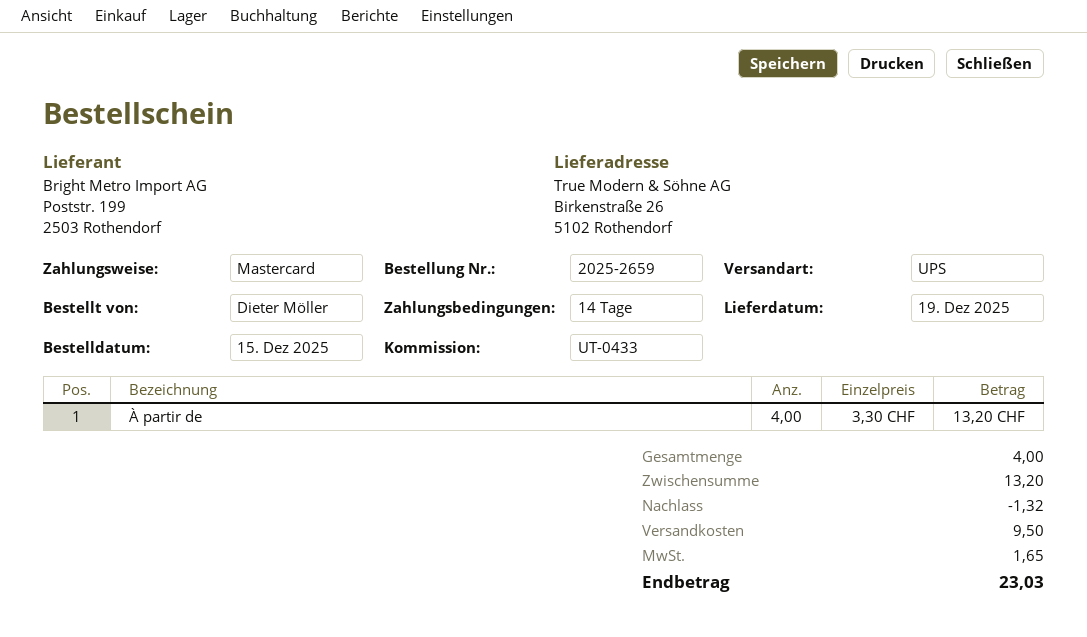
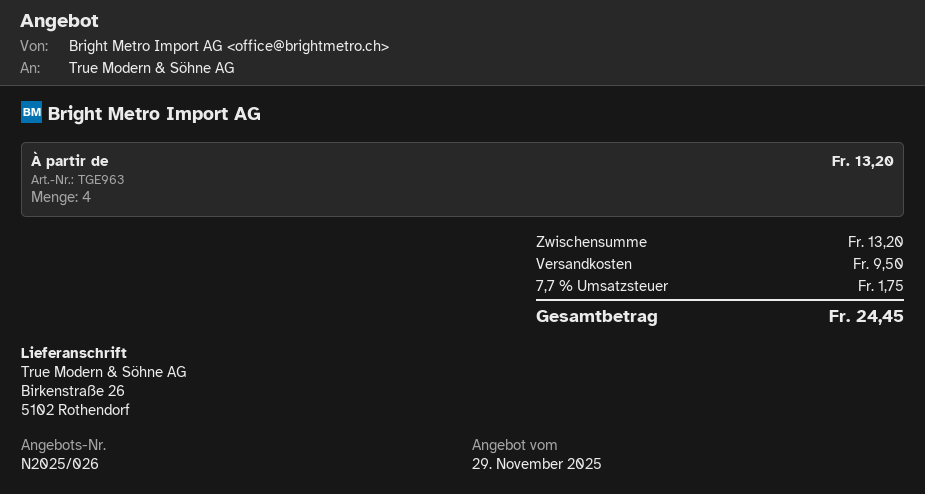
discount: 1.32 -> none
tax: 1.65 -> 1.75
total: 23.03 -> 24.45

